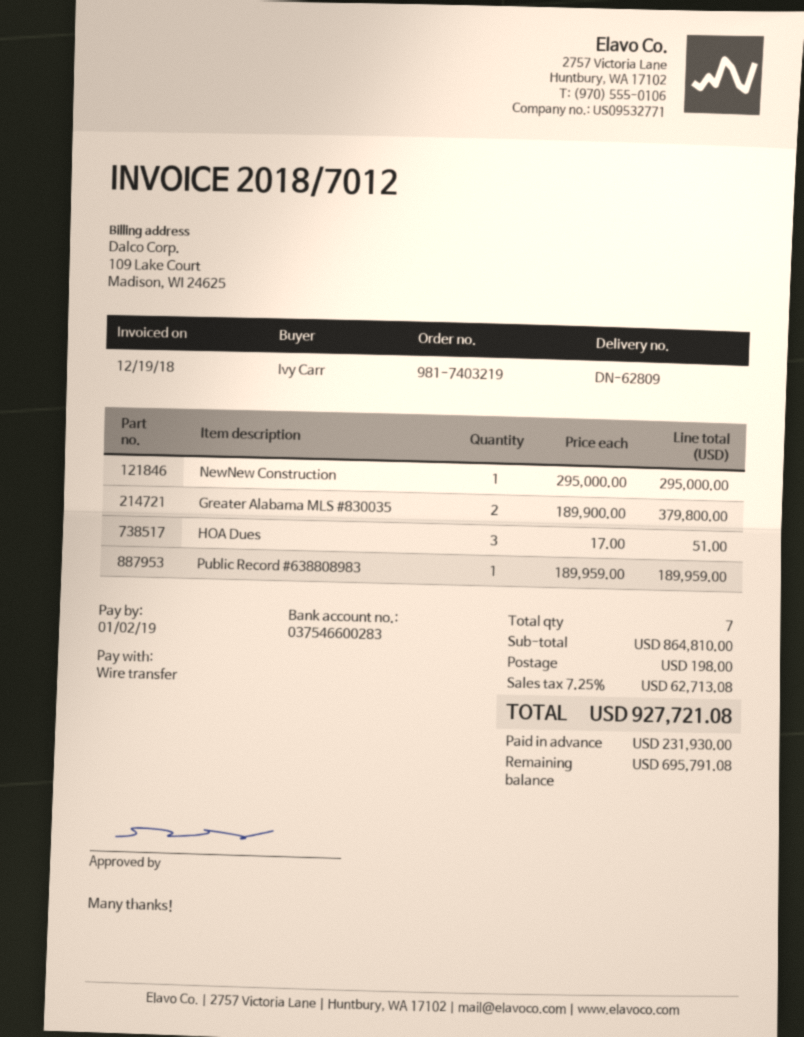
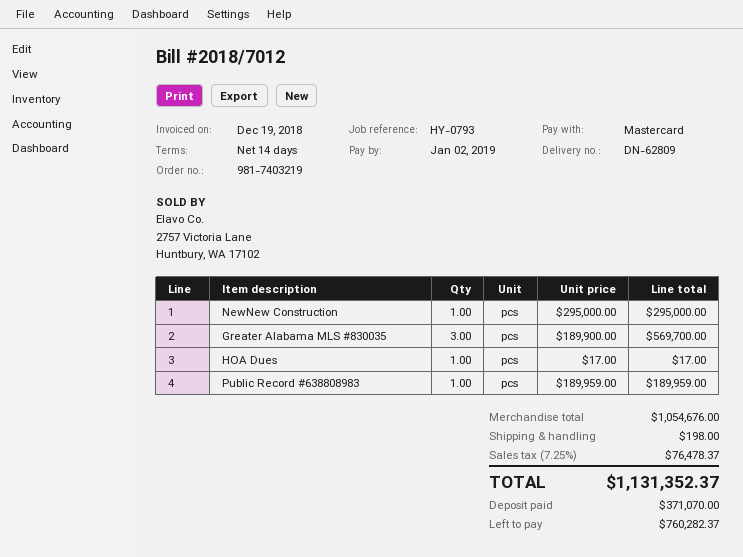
payment method: bank transfer -> Mastercard
Greater Alabama MLS #830035: 2 x 189900.00 = 379800.00 -> 3 x 189900.00 = 569700.00
HOA Dues: 3 x 17.00 = 51.00 -> 1 x 17.00 = 17.00
subtotal: 864810.00 -> 1054676.00
tax: 7.25% = 62713.08 -> 7.25% = 76478.37
total: 927721.08 -> 1131352.37
deposit: 231930.00 -> 371070.00
balance: 695791.08 -> 760282.37

